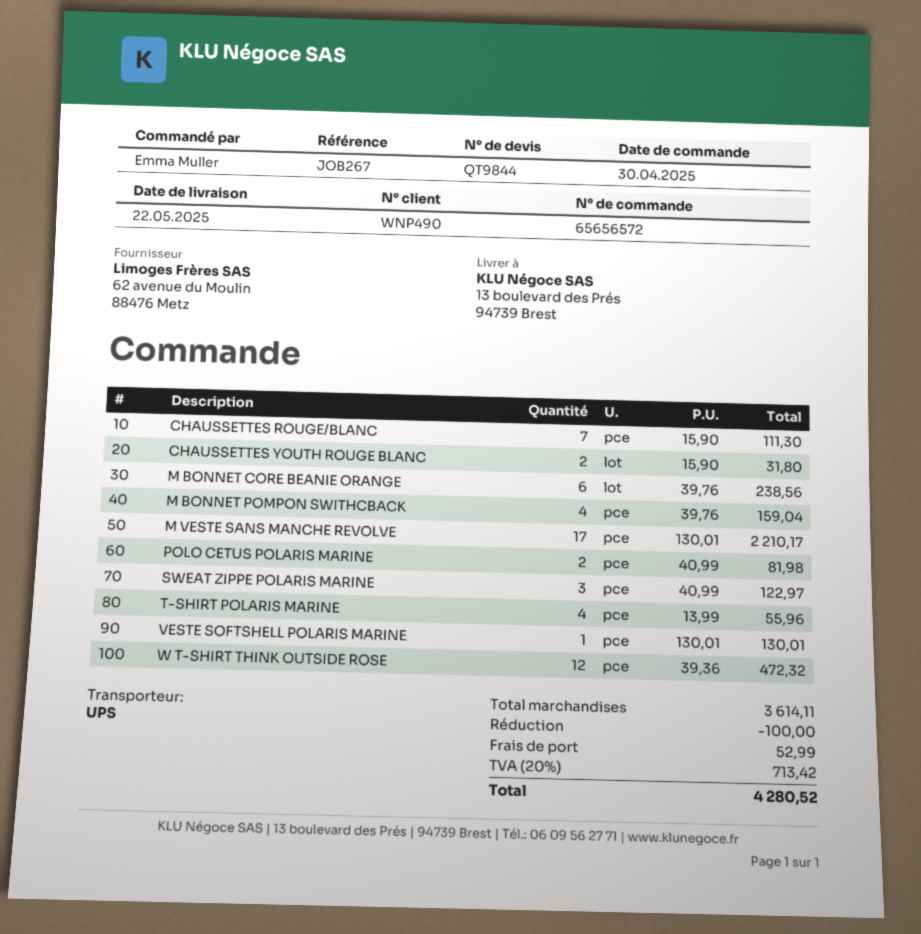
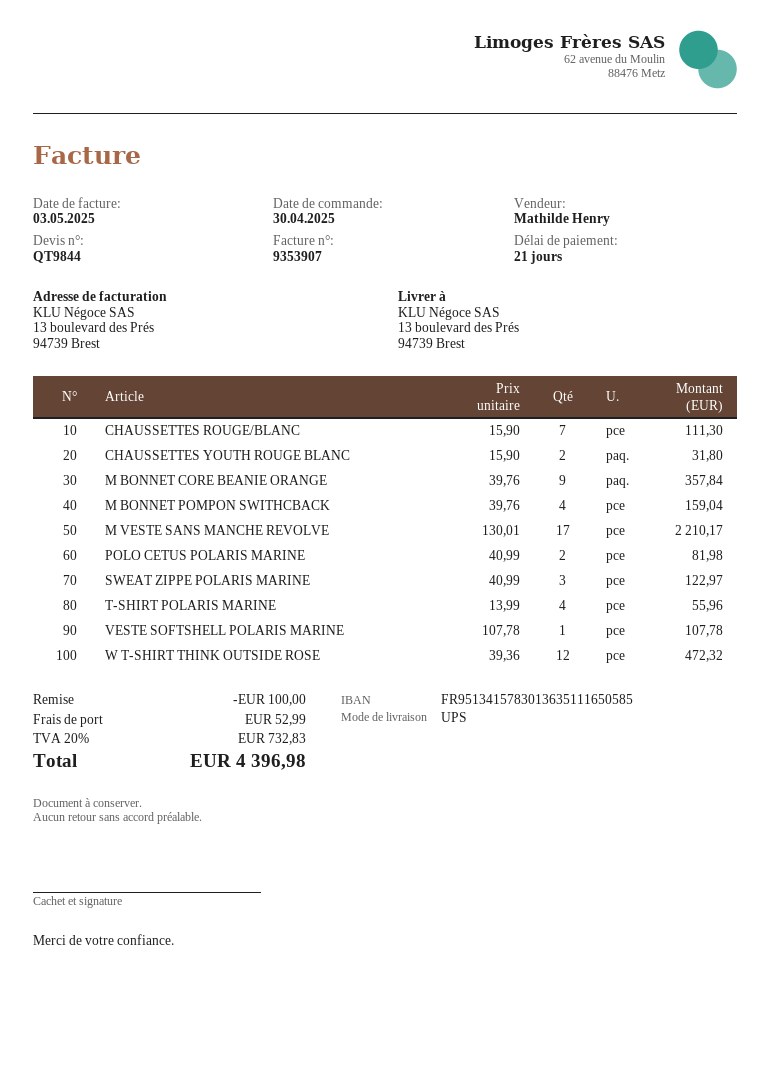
M BONNET CORE BEANIE ORANGE: 6 x 39.76 = 238.56 -> 9 x 39.76 = 357.84
VESTE SOFTSHELL POLARIS MARINE: 1 x 130.01 = 130.01 -> 1 x 107.78 = 107.78
tax: 20% = 713.42 -> 20% = 732.83
total: 4280.52 -> 4396.98

